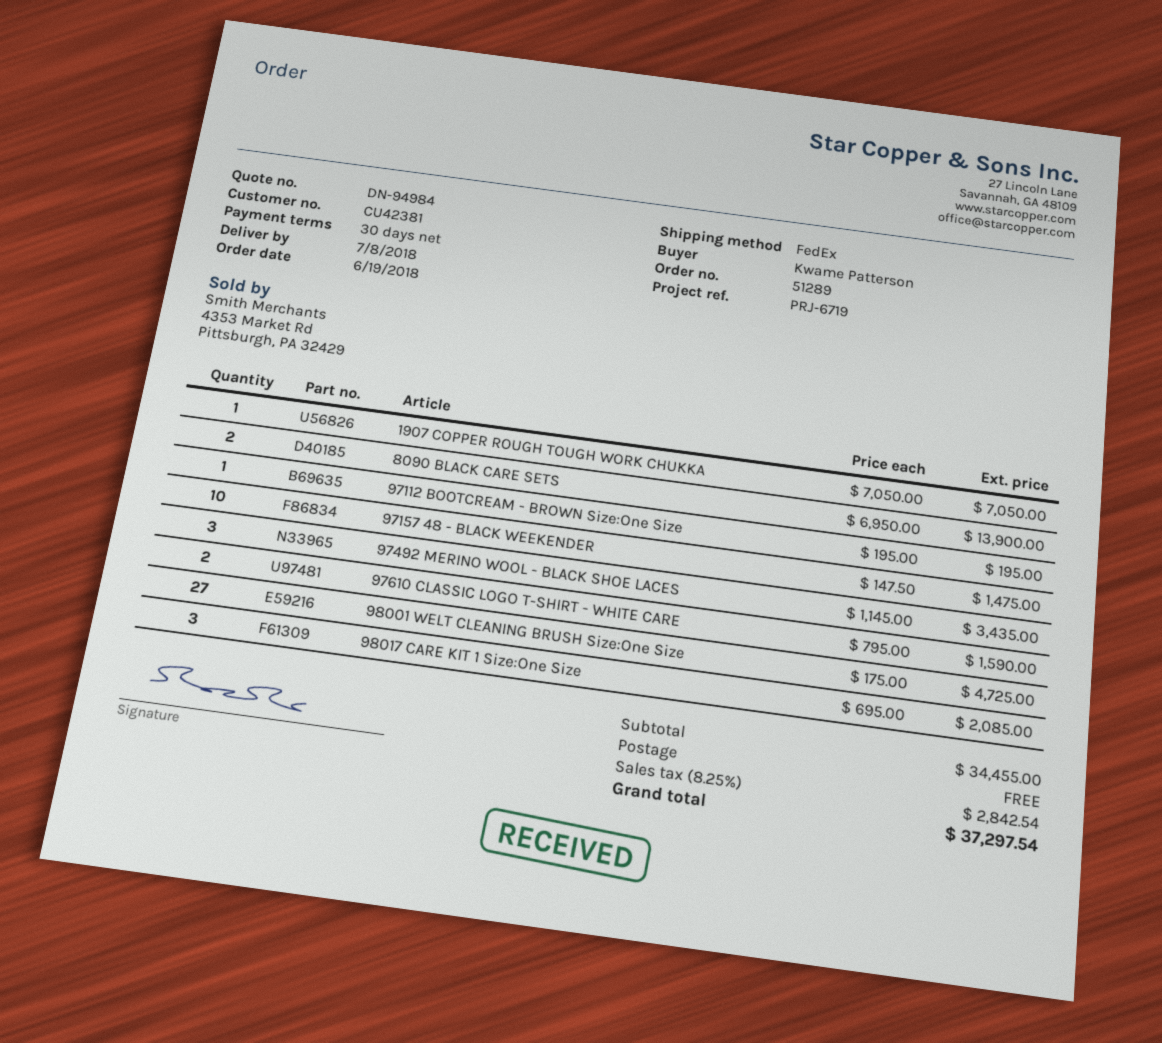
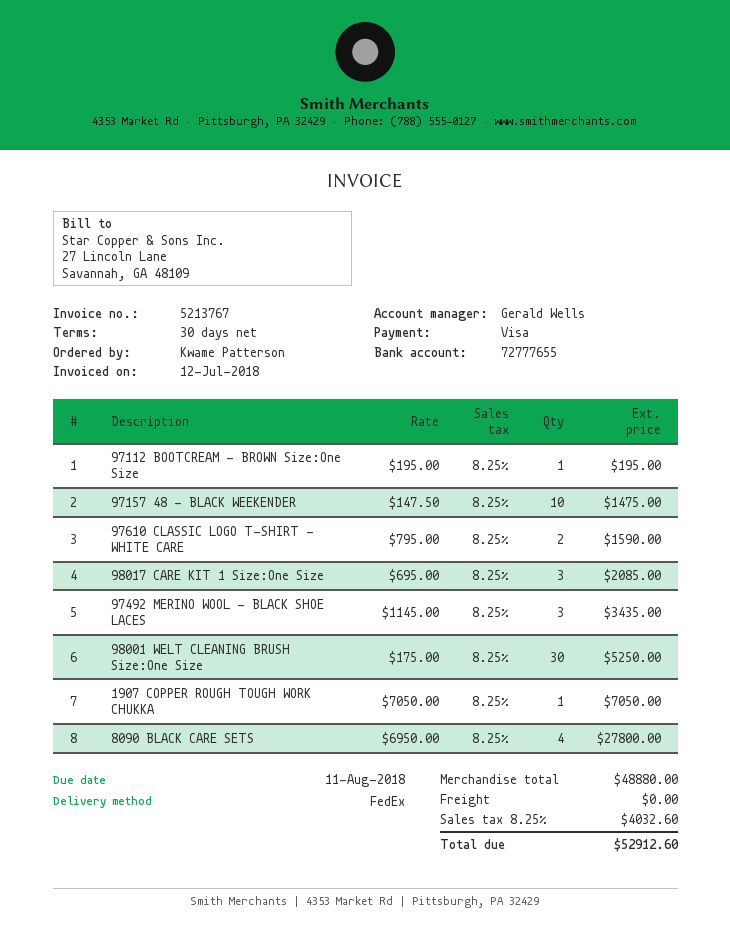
8090 BLACK CARE SETS: 2 x 6950.00 = 13900.00 -> 4 x 6950.00 = 27800.00
98001 WELT CLEANING BRUSH Size:One Size: 27 x 175.00 = 4725.00 -> 30 x 175.00 = 5250.00
subtotal: 34455.00 -> 48880.00
tax: 8.25% = 2842.54 -> 8.25% = 4032.60
total: 37297.54 -> 52912.60

